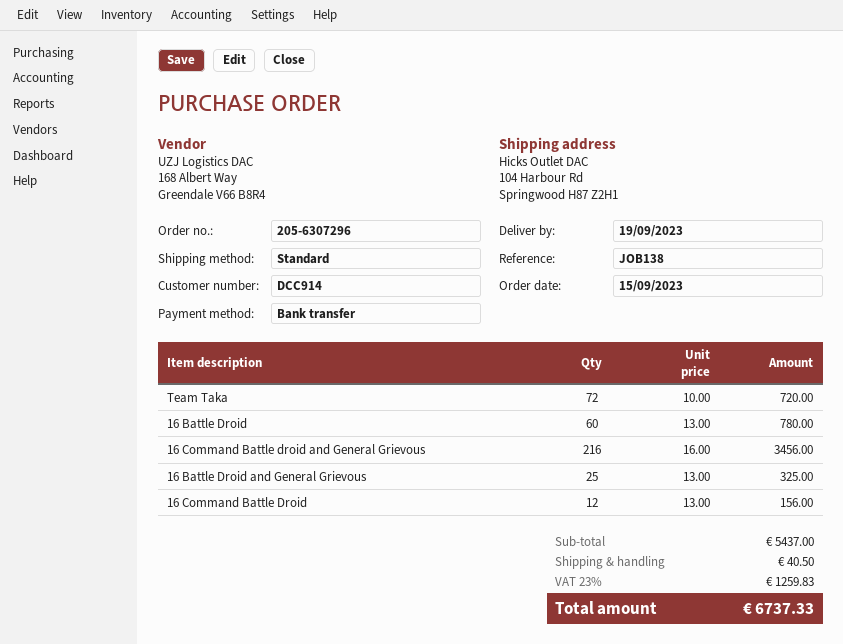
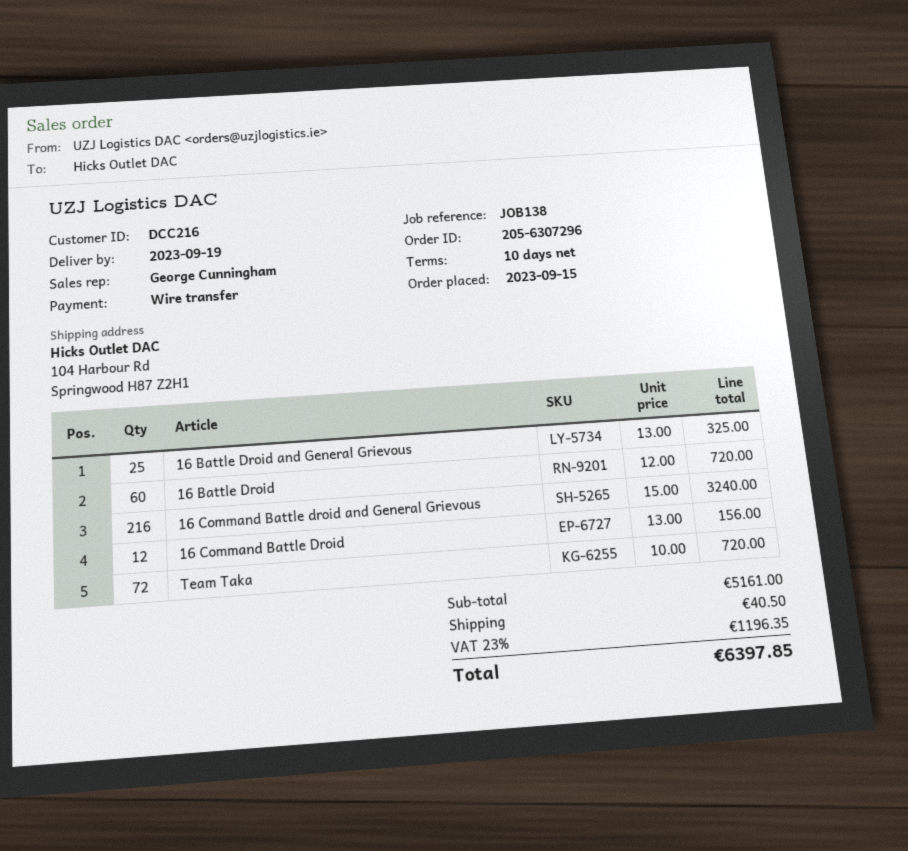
customer number: DCC914 -> DCC216
16 Battle Droid: 60 x 13.00 = 780.00 -> 60 x 12.00 = 720.00
16 Command Battle droid and General Grievous: 216 x 16.00 = 3456.00 -> 216 x 15.00 = 3240.00
subtotal: 5437.00 -> 5161.00
tax: 23% = 1259.83 -> 23% = 1196.35
total: 6737.33 -> 6397.85

